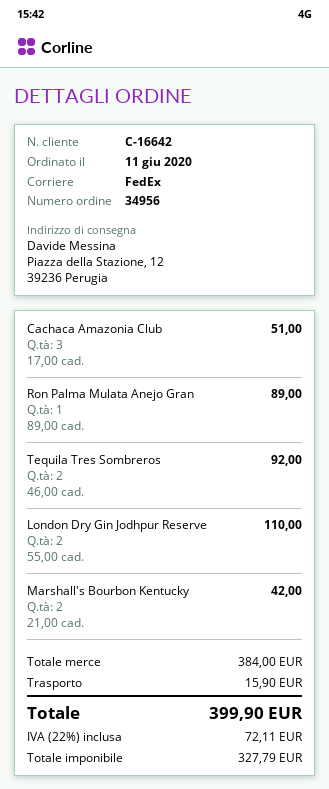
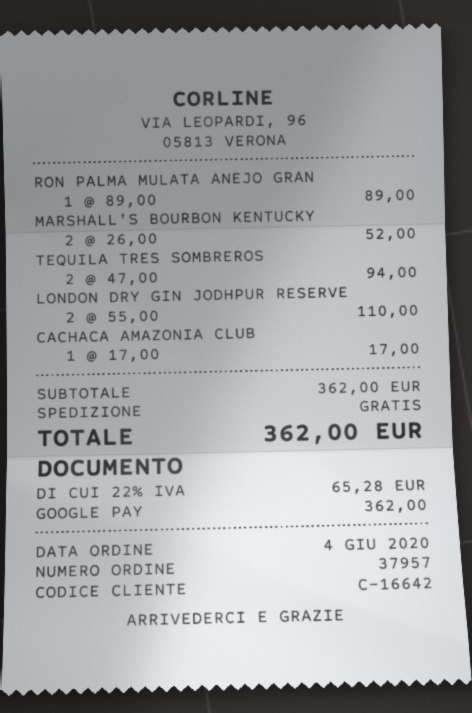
order number: 34956 -> 37957
order date: 2020-06-11 -> 2020-06-04
Cachaca Amazonia Club: 3 x 17.00 = 51.00 -> 1 x 17.00 = 17.00
Tequila Tres Sombreros: 2 x 46.00 = 92.00 -> 2 x 47.00 = 94.00
Marshall's Bourbon Kentucky: 2 x 21.00 = 42.00 -> 2 x 26.00 = 52.00
subtotal: 384.00 -> 362.00
shipping: 15.90 -> 0.00
tax: 22% = 72.11 -> 22% = 65.28
total: 399.90 -> 362.00

